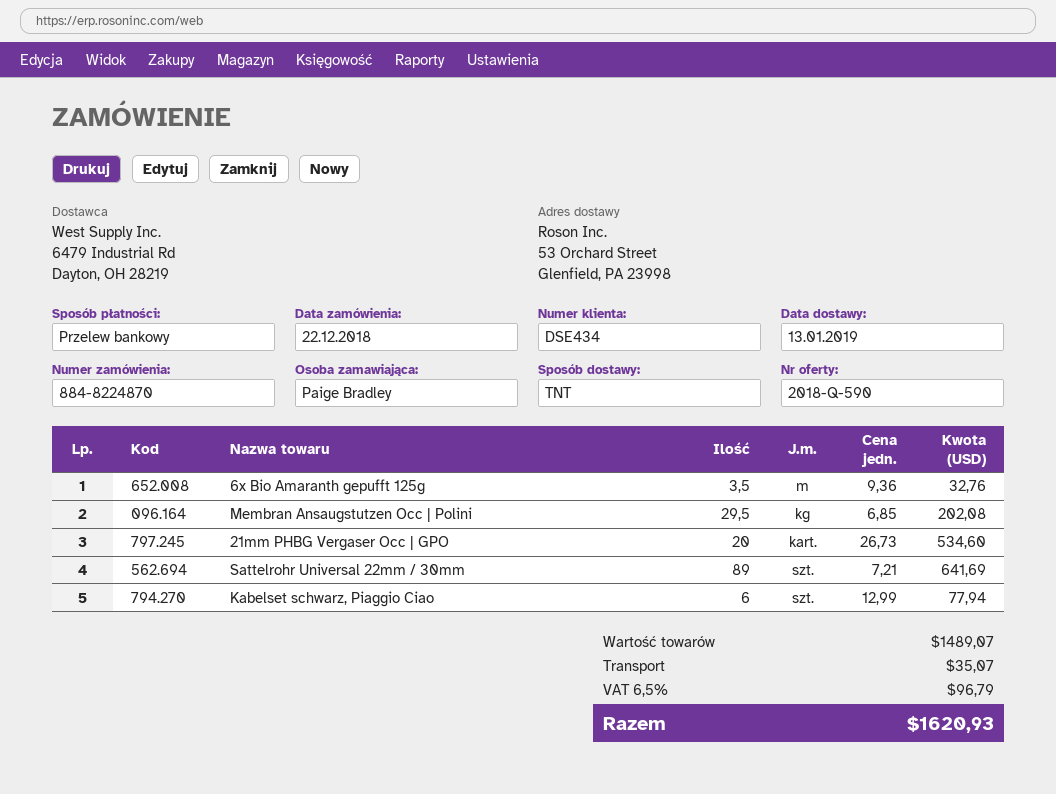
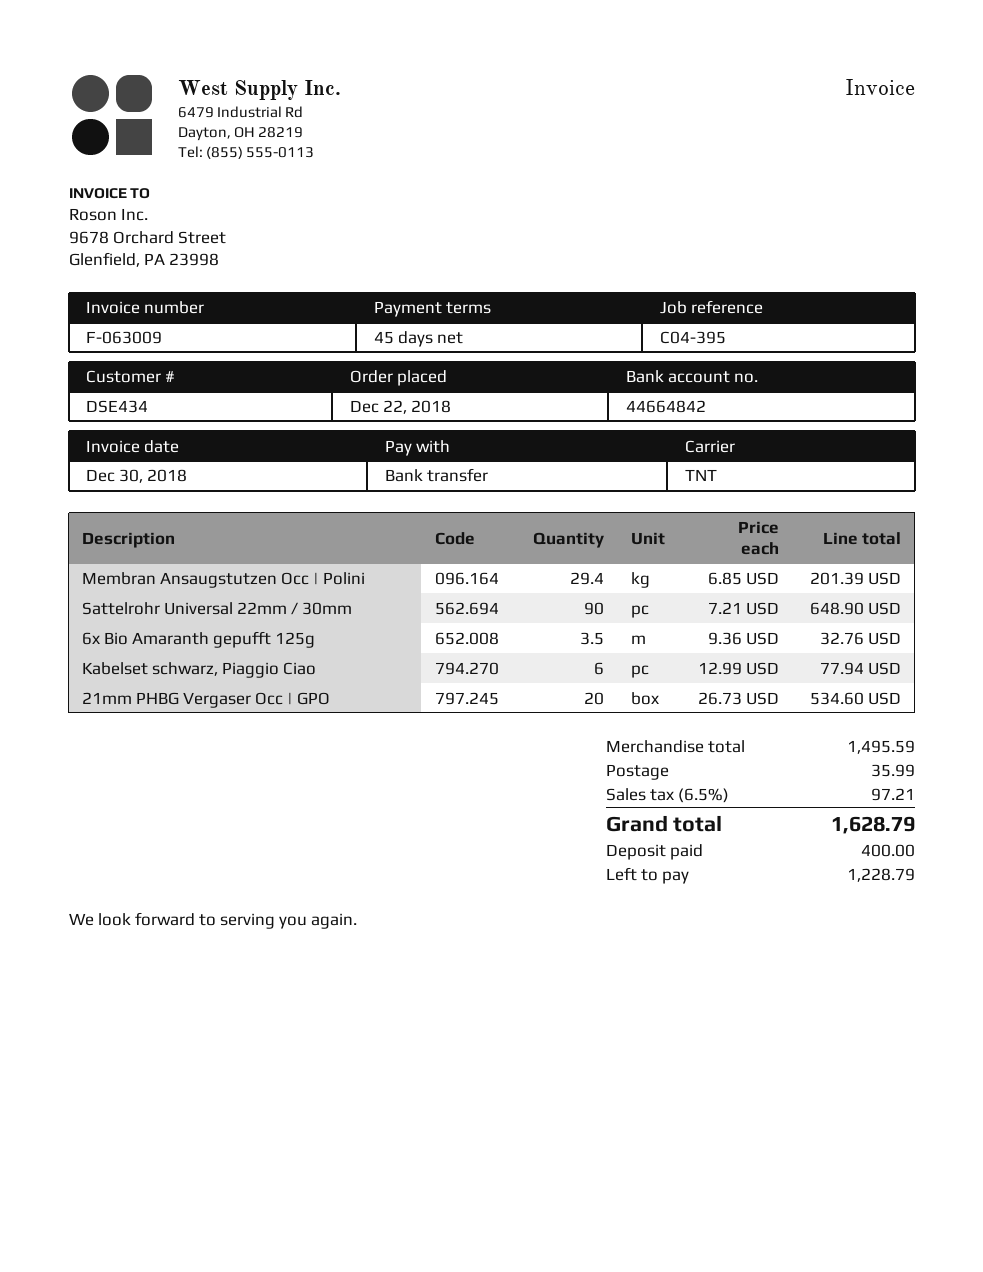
Membran Ansaugstutzen Occ | Polini: 29.5 x 6.85 = 202.08 -> 29.4 x 6.85 = 201.39
Sattelrohr Universal 22mm / 30mm: 89 x 7.21 = 641.69 -> 90 x 7.21 = 648.90
subtotal: 1489.07 -> 1495.59
shipping: 35.07 -> 35.99
tax: 6.5% = 96.79 -> 6.5% = 97.21
total: 1620.93 -> 1628.79

